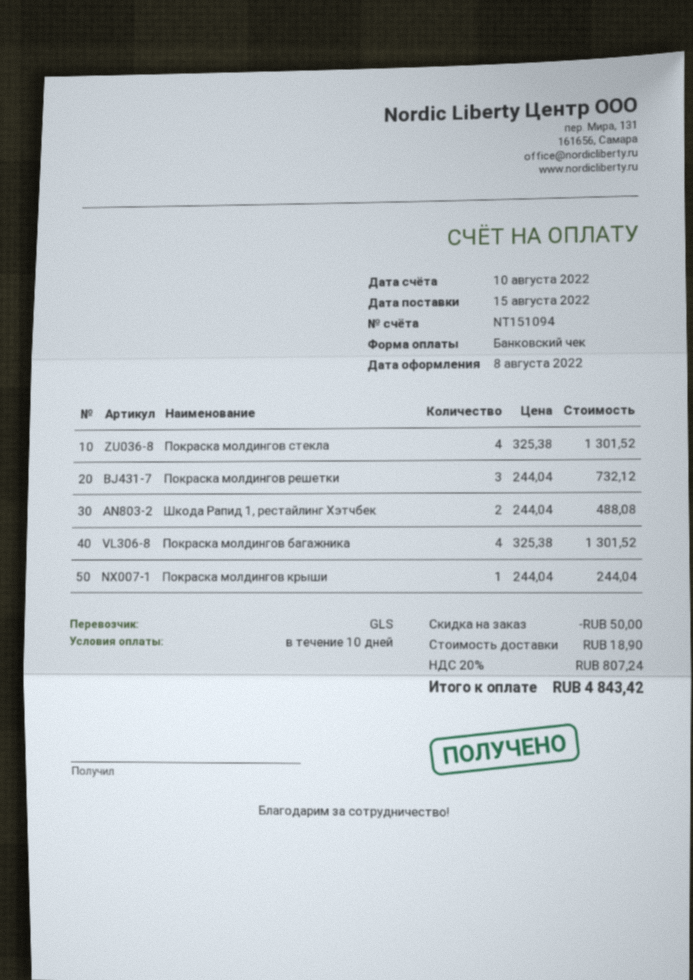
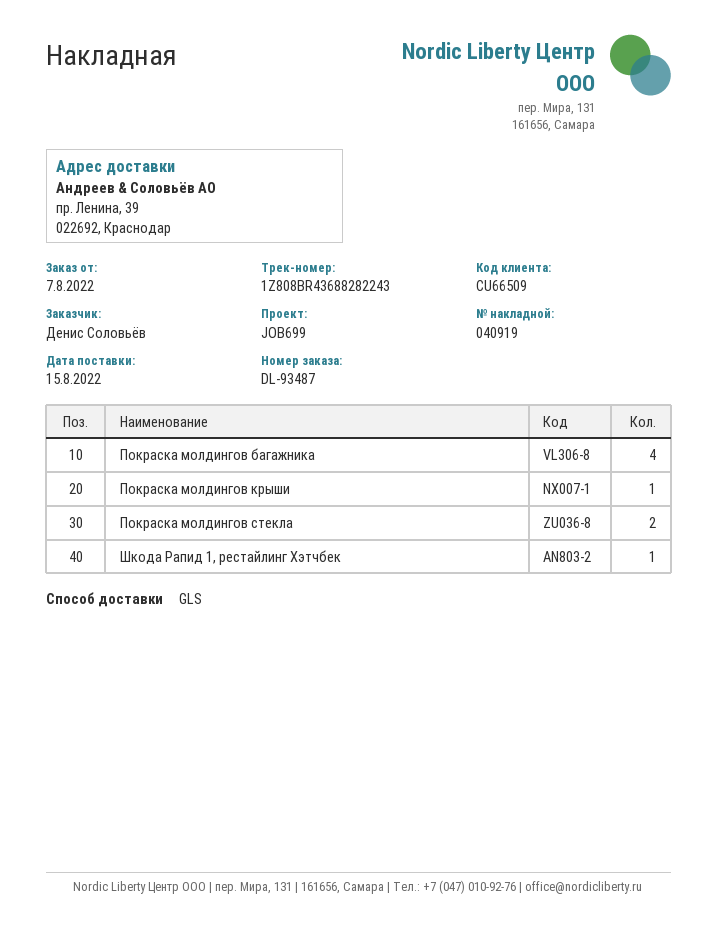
order date: 2022-08-08 -> 2022-08-07
Покраска молдингов стекла: 4 -> 2
Покраска молдингов решетки: 3 -> none
Шкода Рапид 1, рестайлинг Хэтчбек: 2 -> 1

